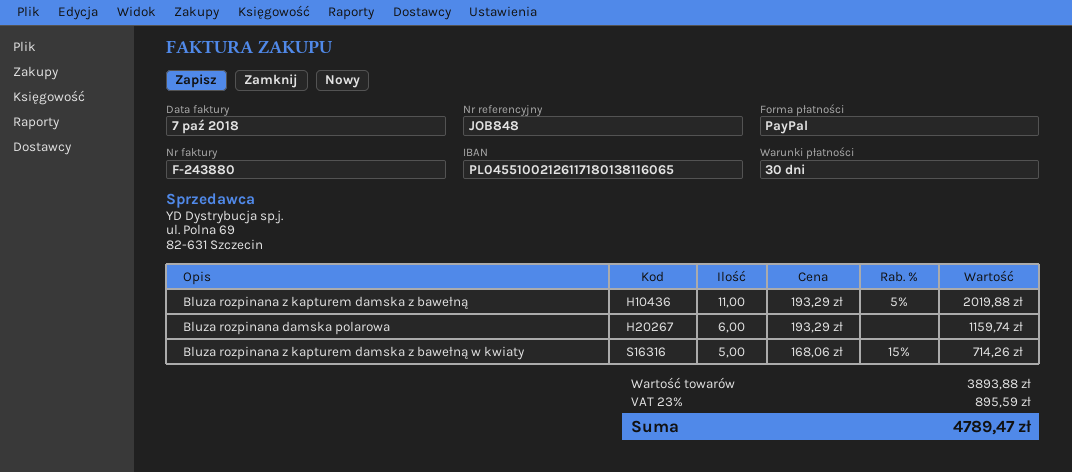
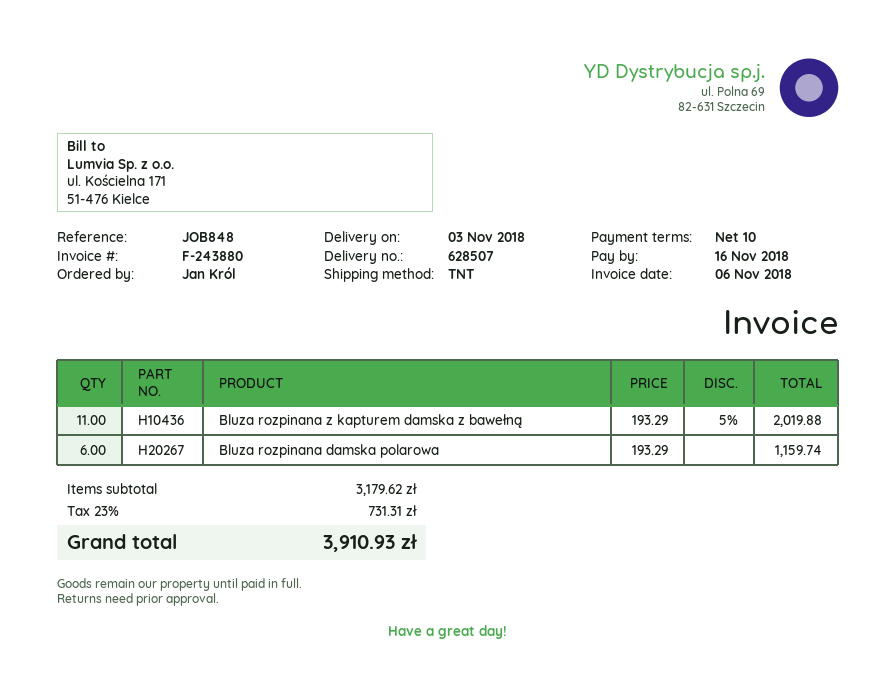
invoice date: 2018-10-07 -> 2018-11-06
payment terms: 30 days -> 10 days
Bluza rozpinana z kapturem damska z bawełną w kwiaty: 5 x 168.06 - 15% = 714.26 -> none
subtotal: 3893.88 -> 3179.62
tax: 23% = 895.59 -> 23% = 731.31
total: 4789.47 -> 3910.93

